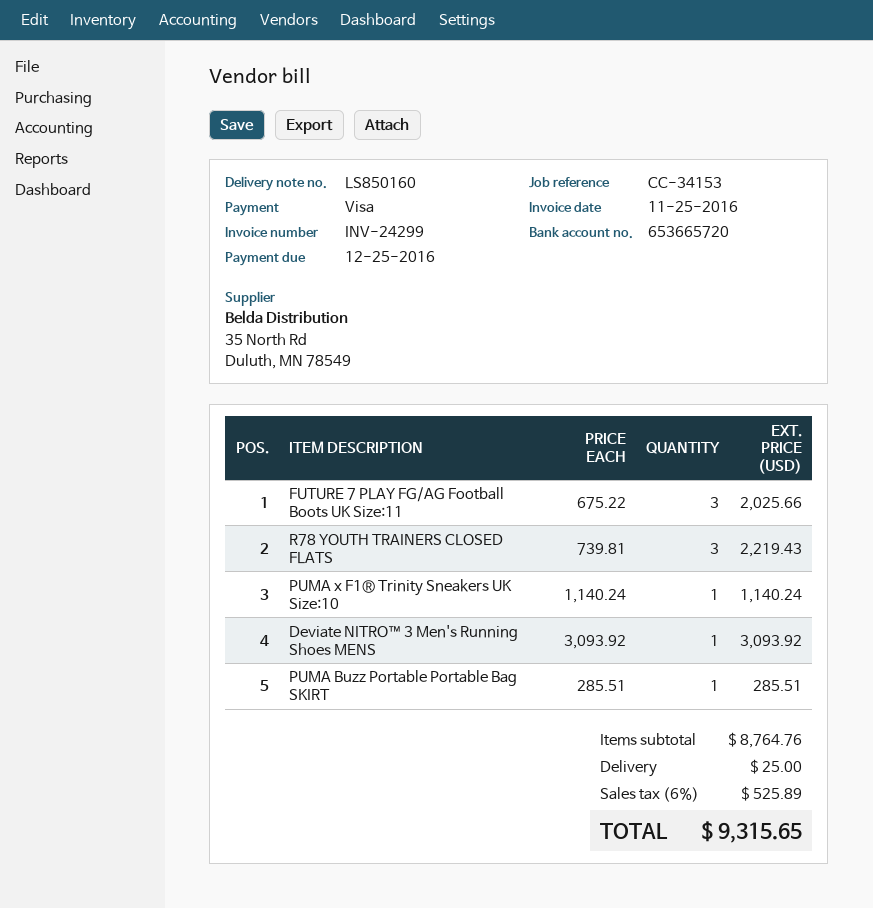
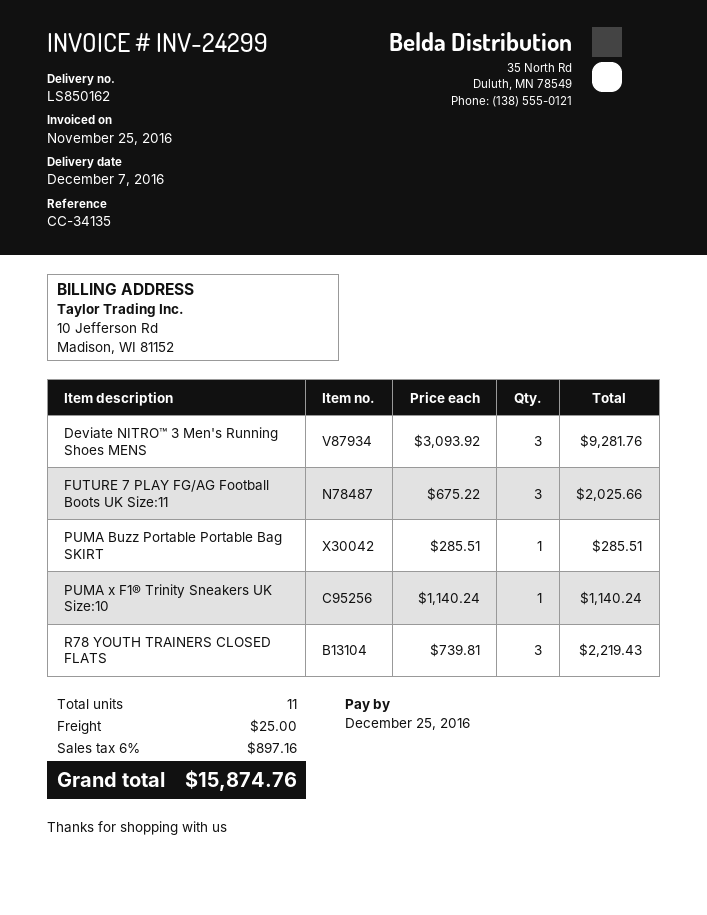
delivery note number: LS850160 -> LS850162
reference: CC-34153 -> CC-34135
Deviate NITRO™ 3 Men's Running Shoes MENS: 1 x 3093.92 = 3093.92 -> 3 x 3093.92 = 9281.76
tax: 6% = 525.89 -> 6% = 897.16
total: 9315.65 -> 15874.76

